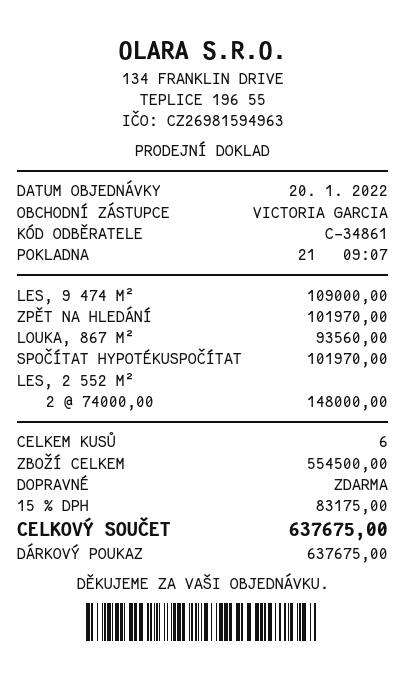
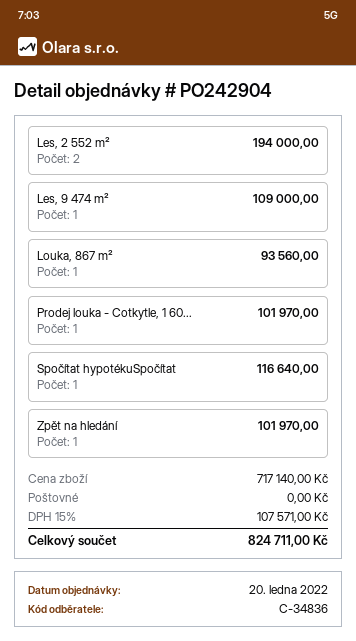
customer number: C-34861 -> C-34836
SPOČÍTAT HYPOTÉKUSPOČÍTAT: 1 for 101970.00 -> 1 for 116640.00
LES, 2 552 M²: 2 for 148000.00 -> 2 for 194000.00
Prodej louka - Cotkytle, 1 60...: none -> 1 for 101970.00
subtotal: 554500.00 -> 717140.00
tax: 15% = 83175.00 -> 15% = 107571.00
total: 637675.00 -> 824711.00

